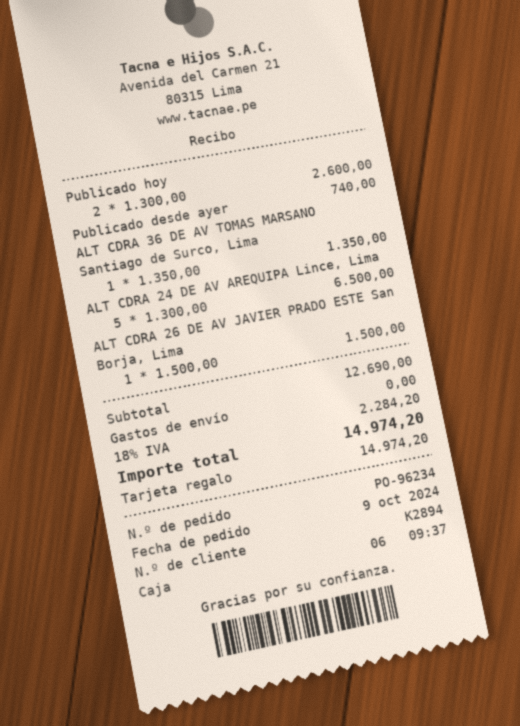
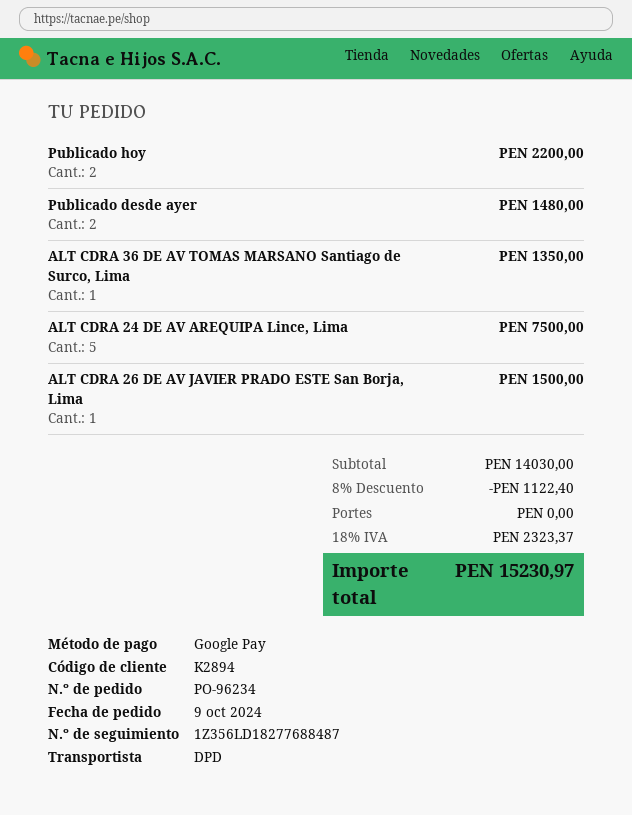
payment method: gift card -> Google Pay
Publicado hoy: 2 for 2600.00 -> 2 for 2200.00
Publicado desde ayer: 1 for 740.00 -> 2 for 1480.00
ALT CDRA 24 DE AV AREQUIPA Lince, Lima: 5 for 6500.00 -> 5 for 7500.00
subtotal: 12690.00 -> 14030.00
discount: none -> 8% = 1122.40
tax: 18% = 2284.20 -> 18% = 2323.37
total: 14974.20 -> 15230.97

